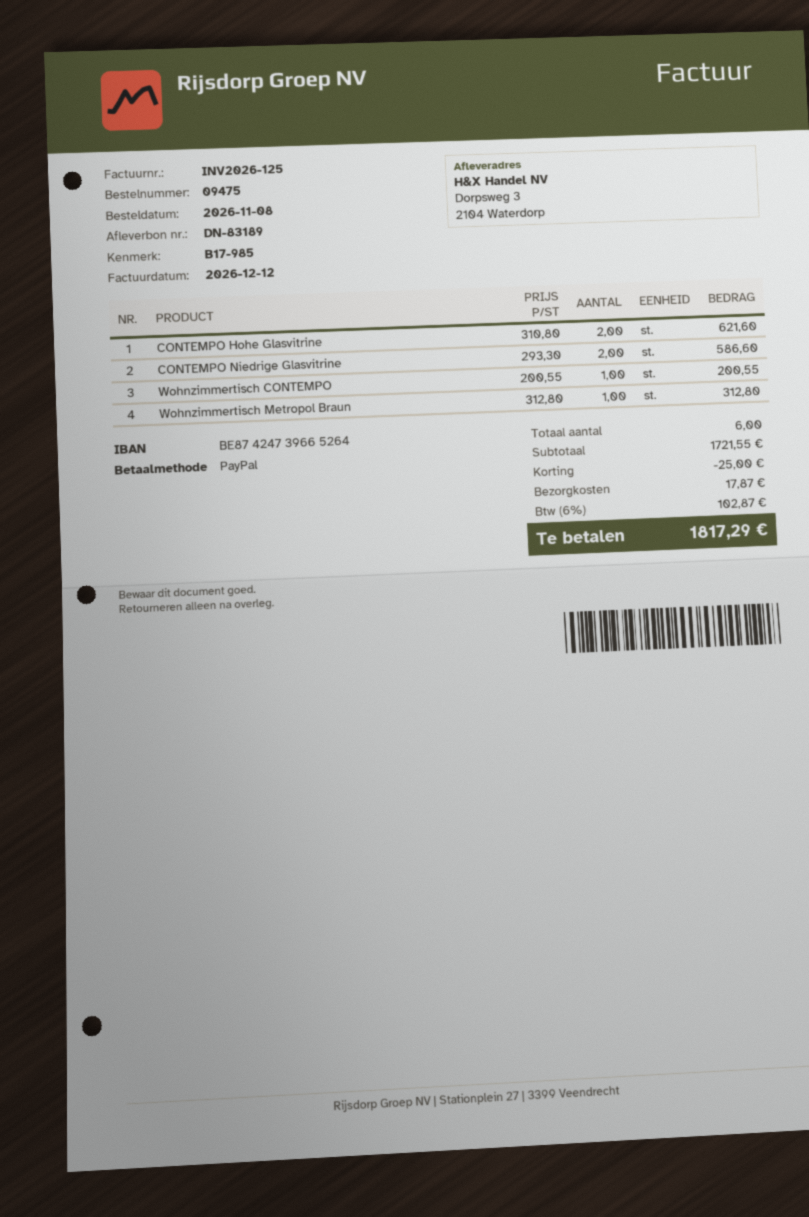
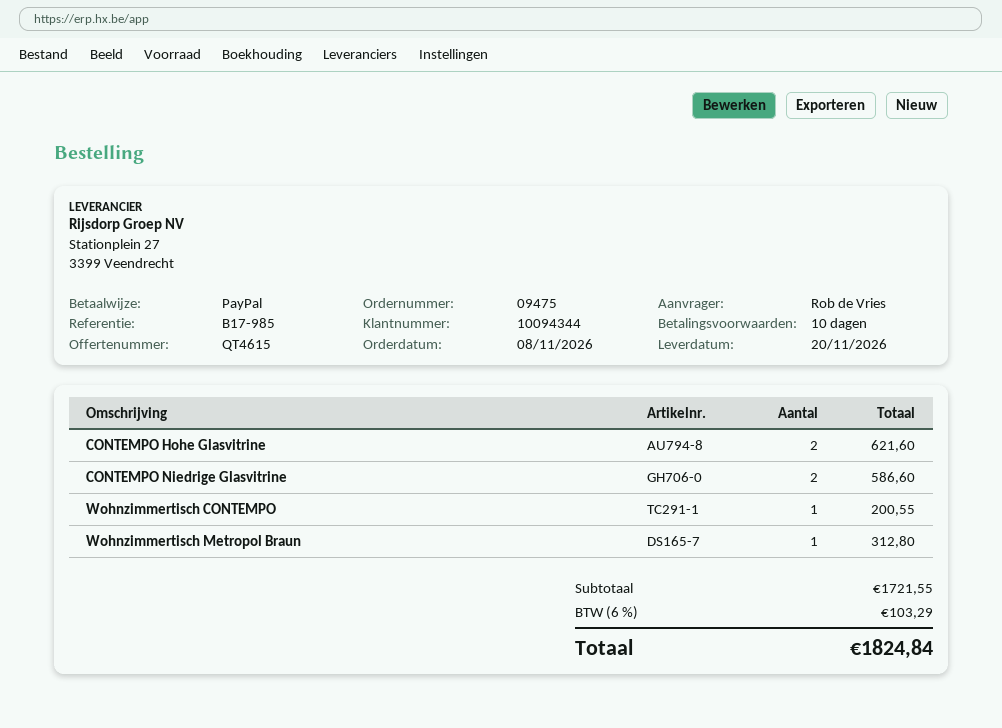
discount: 25.00 -> none
shipping: 17.87 -> none
tax: 6% = 102.87 -> 6% = 103.29
total: 1817.29 -> 1824.84

